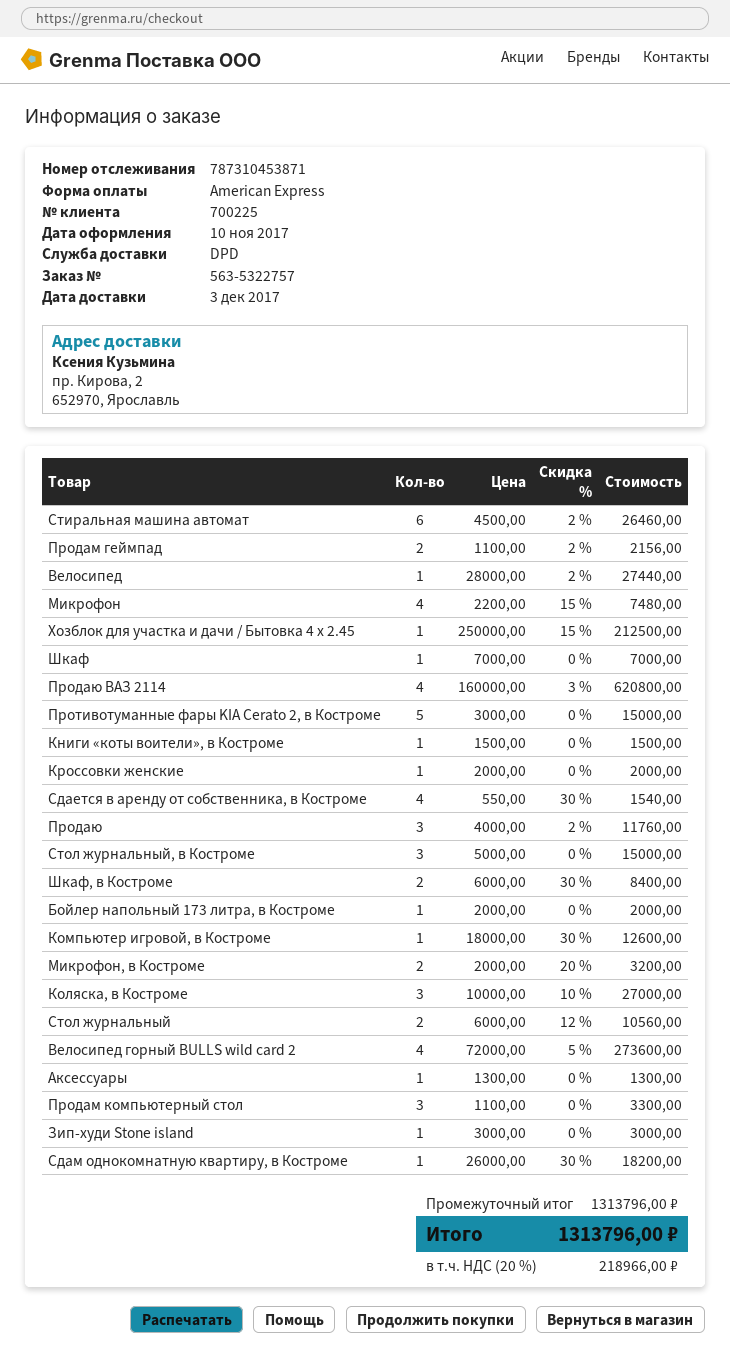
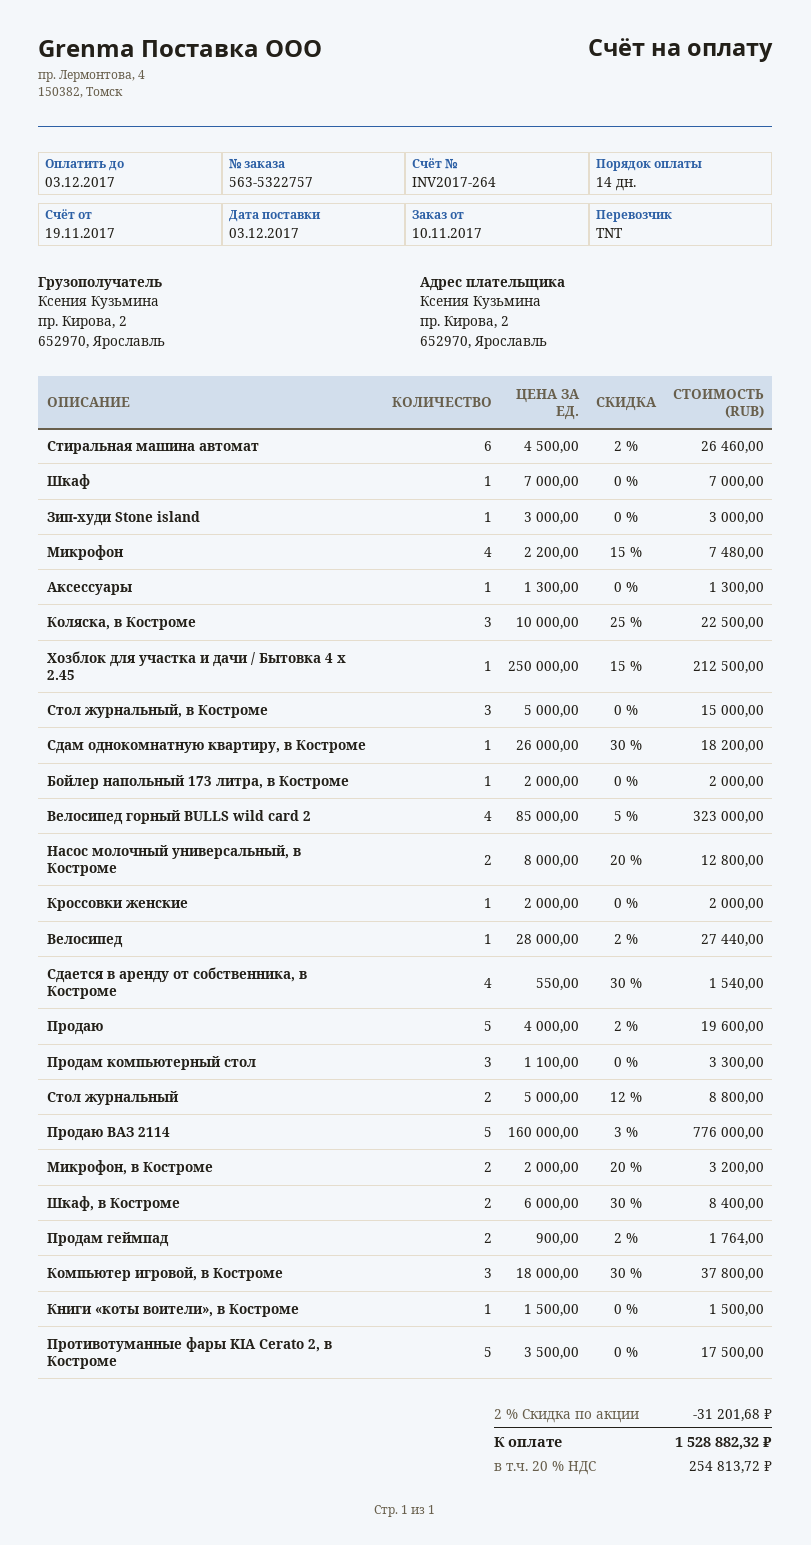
shipping method: DPD -> TNT
Продам геймпад: 2 x 1100.00 - 2% = 2156.00 -> 2 x 900.00 - 2% = 1764.00
Продаю ВАЗ 2114: 4 x 160000.00 - 3% = 620800.00 -> 5 x 160000.00 - 3% = 776000.00
Противотуманные фары KIA Cerato 2, в Костроме: 5 x 3000.00 = 15000.00 -> 5 x 3500.00 = 17500.00
Продаю: 3 x 4000.00 - 2% = 11760.00 -> 5 x 4000.00 - 2% = 19600.00
Компьютер игровой, в Костроме: 1 x 18000.00 - 30% = 12600.00 -> 3 x 18000.00 - 30% = 37800.00
Коляска, в Костроме: 3 x 10000.00 - 10% = 27000.00 -> 3 x 10000.00 - 25% = 22500.00
Стол журнальный: 2 x 6000.00 - 12% = 10560.00 -> 2 x 5000.00 - 12% = 8800.00
Велосипед горный BULLS wild card 2: 4 x 72000.00 - 5% = 273600.00 -> 4 x 85000.00 - 5% = 323000.00
Насос молочный универсальный, в Костроме: none -> 2 x 8000.00 - 20% = 12800.00
discount: none -> 2% = 31201.68
tax: 20% = 218966.00 -> 20% = 254813.72
total: 1313796.00 -> 1528882.32

